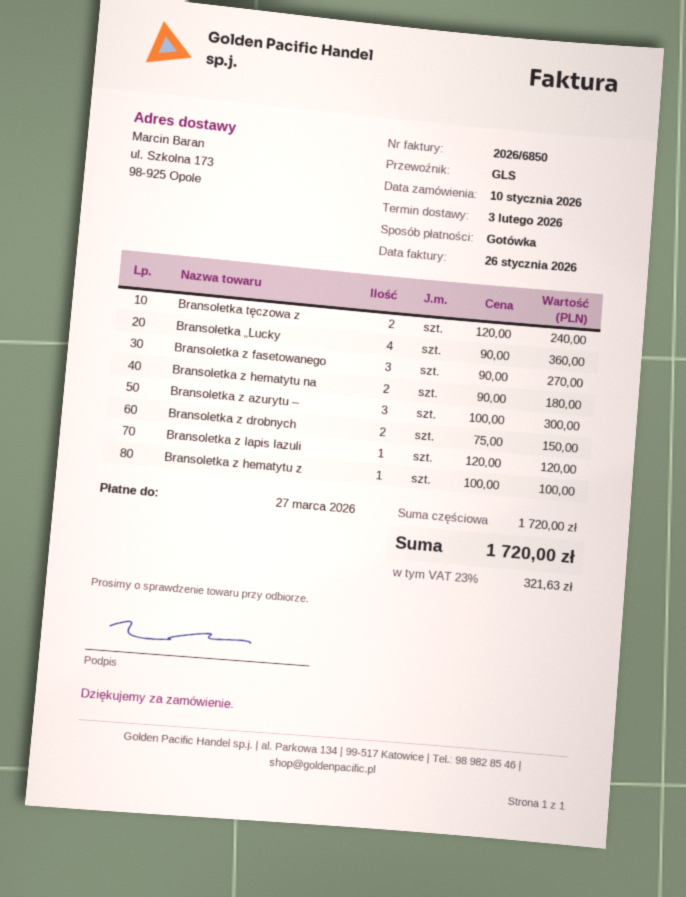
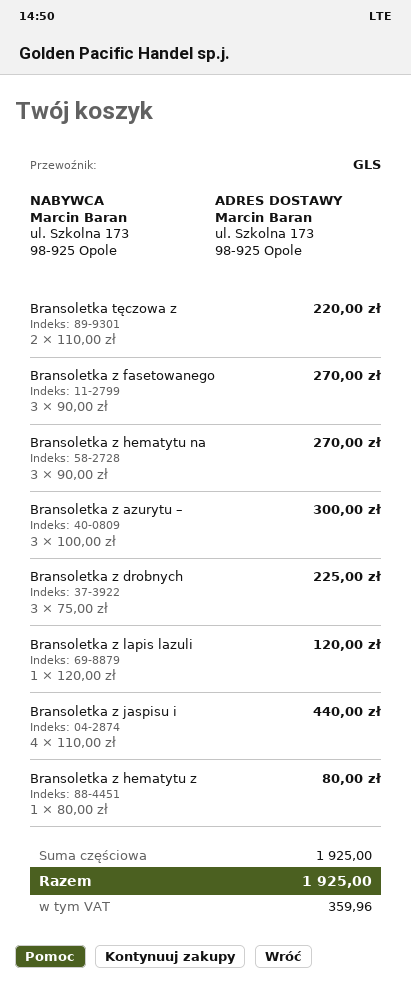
Bransoletka tęczowa z: 2 x 120.00 = 240.00 -> 2 x 110.00 = 220.00
Bransoletka „Lucky: 4 x 90.00 = 360.00 -> none
Bransoletka z hematytu na: 2 x 90.00 = 180.00 -> 3 x 90.00 = 270.00
Bransoletka z drobnych: 2 x 75.00 = 150.00 -> 3 x 75.00 = 225.00
Bransoletka z hematytu z: 1 x 100.00 = 100.00 -> 1 x 80.00 = 80.00
Bransoletka z jaspisu i: none -> 4 x 110.00 = 440.00
subtotal: 1720.00 -> 1925.00
tax: 321.63 -> 359.96
total: 1720.00 -> 1925.00

